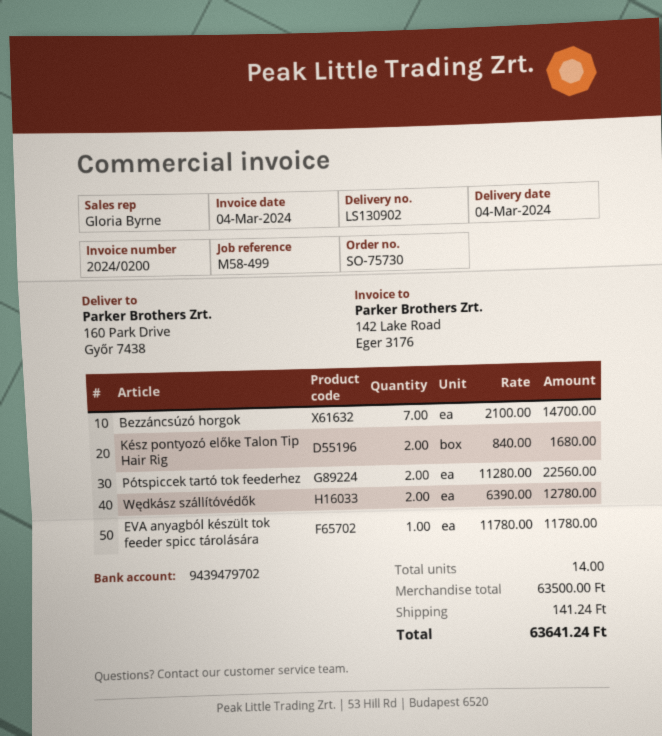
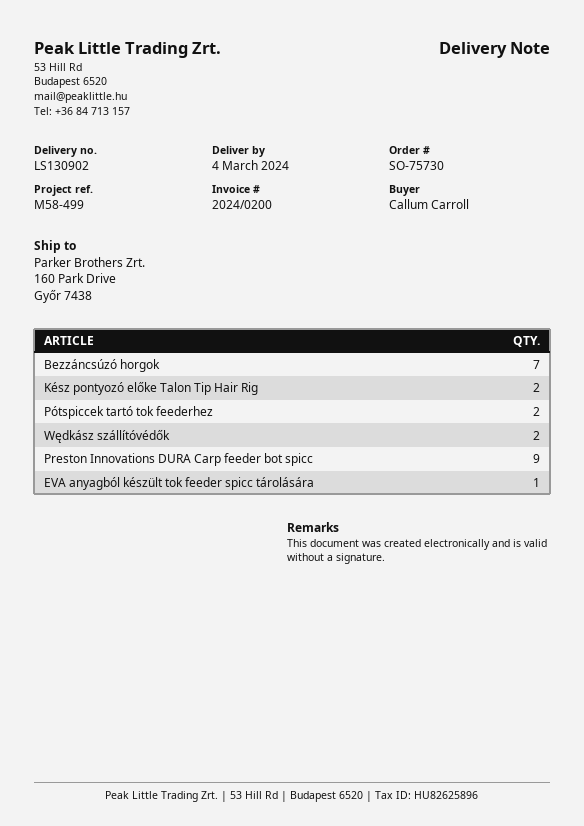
Preston Innovations DURA Carp feeder bot spicc: none -> 9

